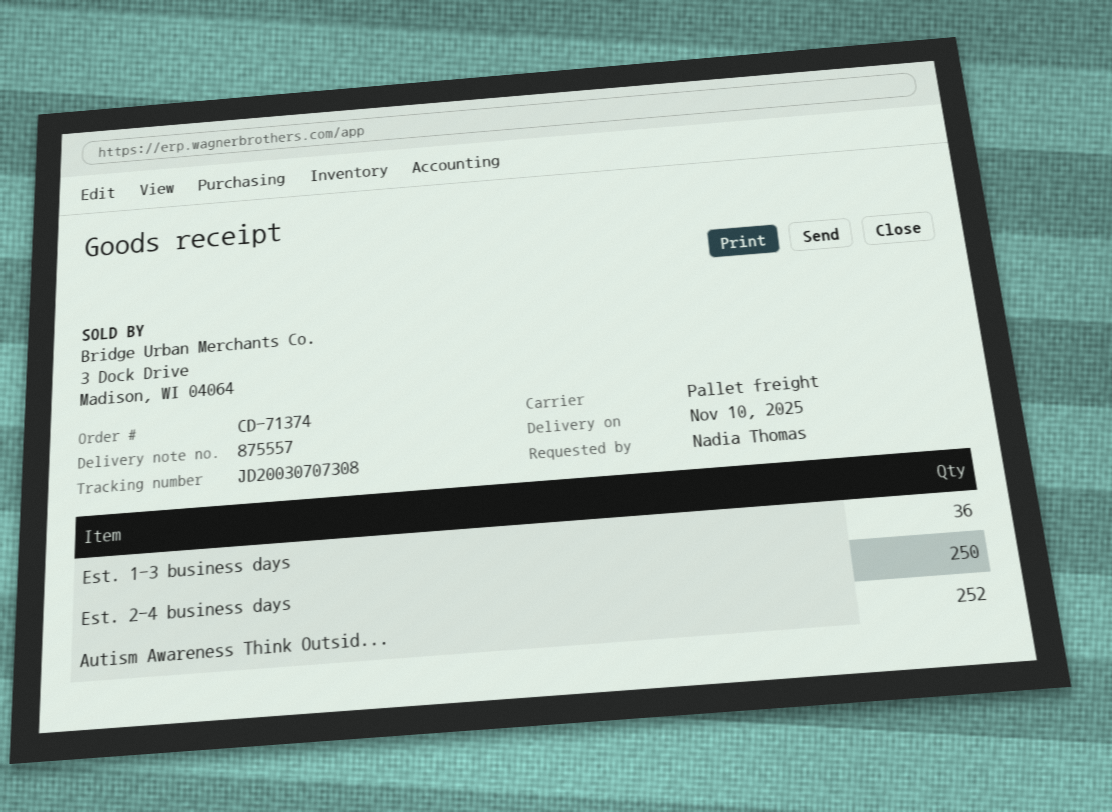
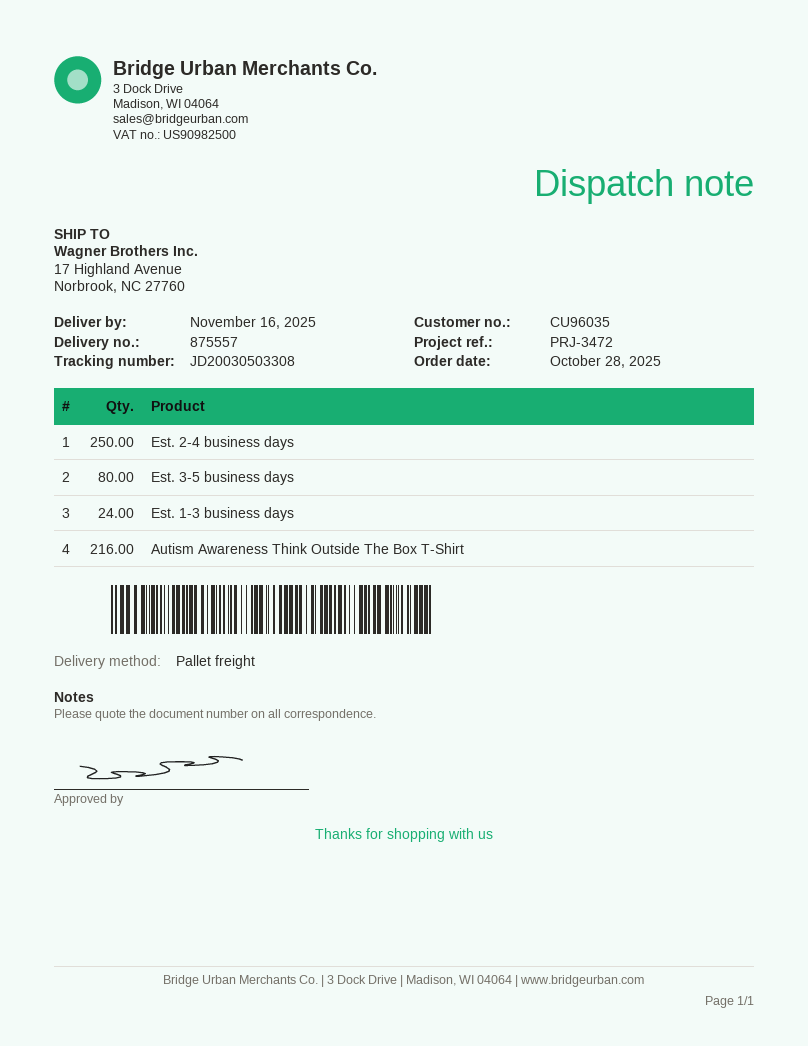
delivery date: 2025-11-10 -> 2025-11-16
tracking number: JD20030707308 -> JD20030503308
Est. 1-3 business days: 36 -> 24
Autism Awareness Think Outsid...: 252 -> 216
Est. 3-5 business days: none -> 80

